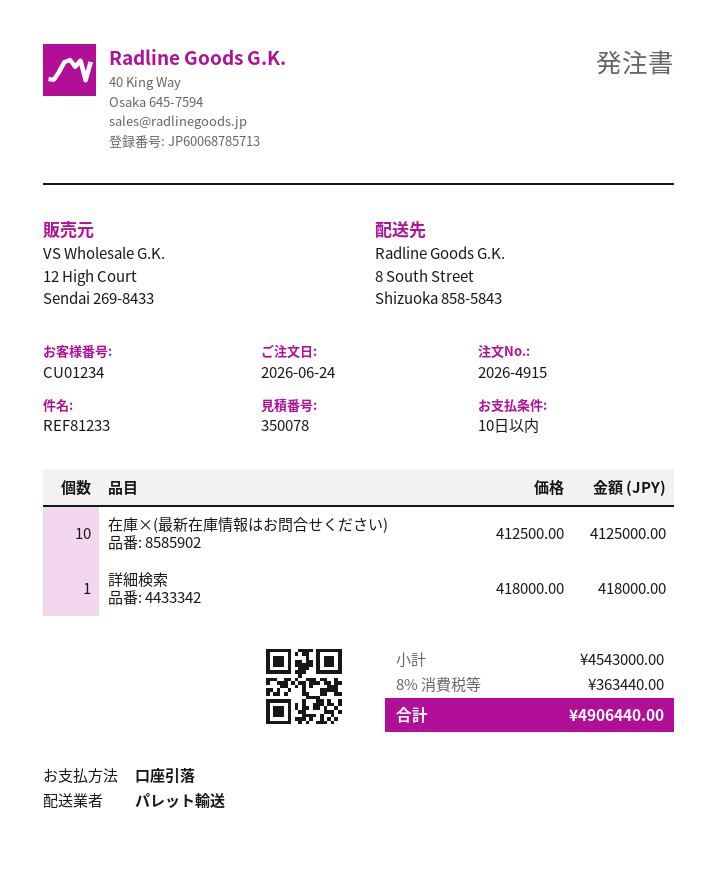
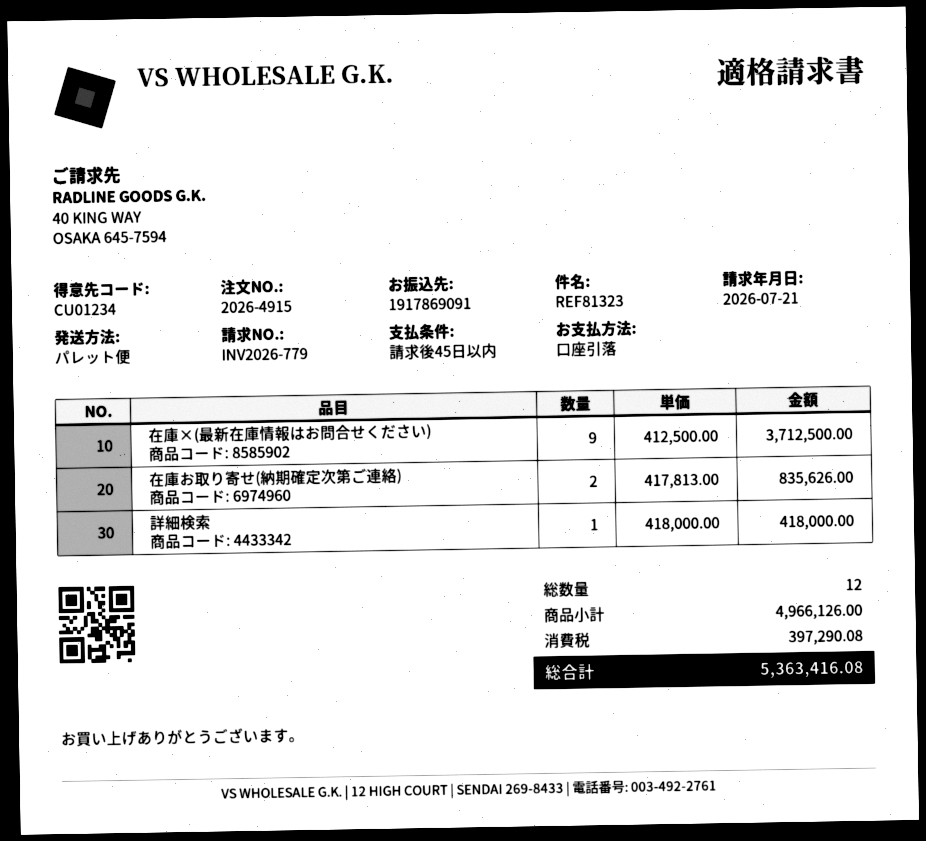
payment terms: 10 days -> 45 days
reference: REF81233 -> REF81323
在庫×(最新在庫情報はお問合せください): 10 x 412500.00 = 4125000.00 -> 9 x 412500.00 = 3712500.00
在庫お取り寄せ(納期確定次第ご連絡): none -> 2 x 417813.00 = 835626.00
subtotal: 4543000.00 -> 4966126.00
tax: 363440.00 -> 397290.08
total: 4906440.00 -> 5363416.08

